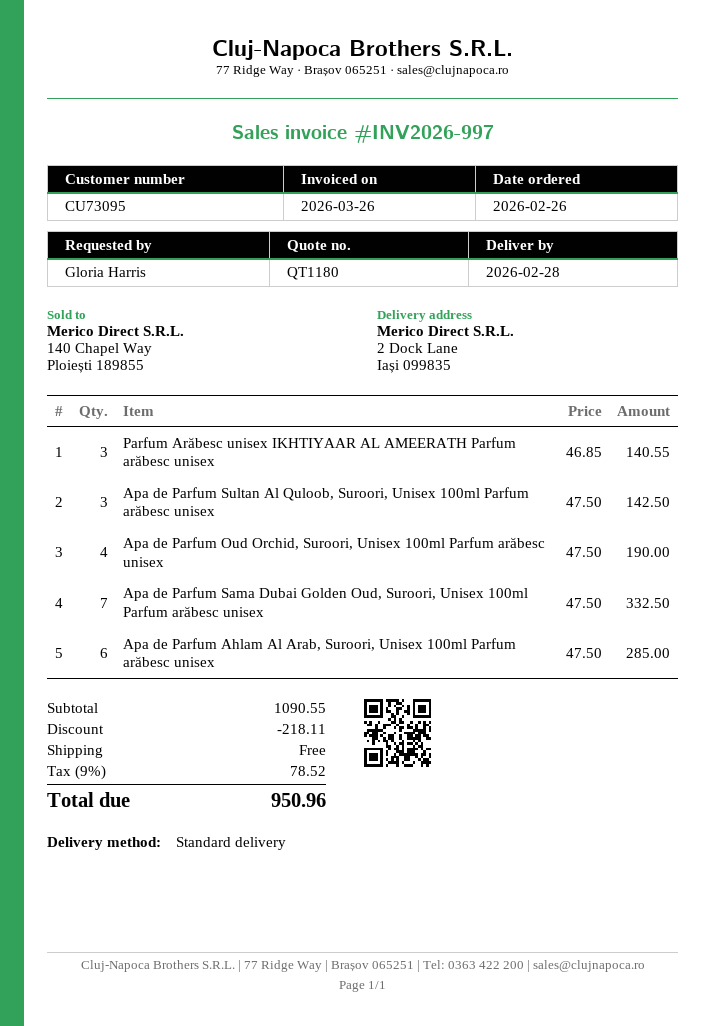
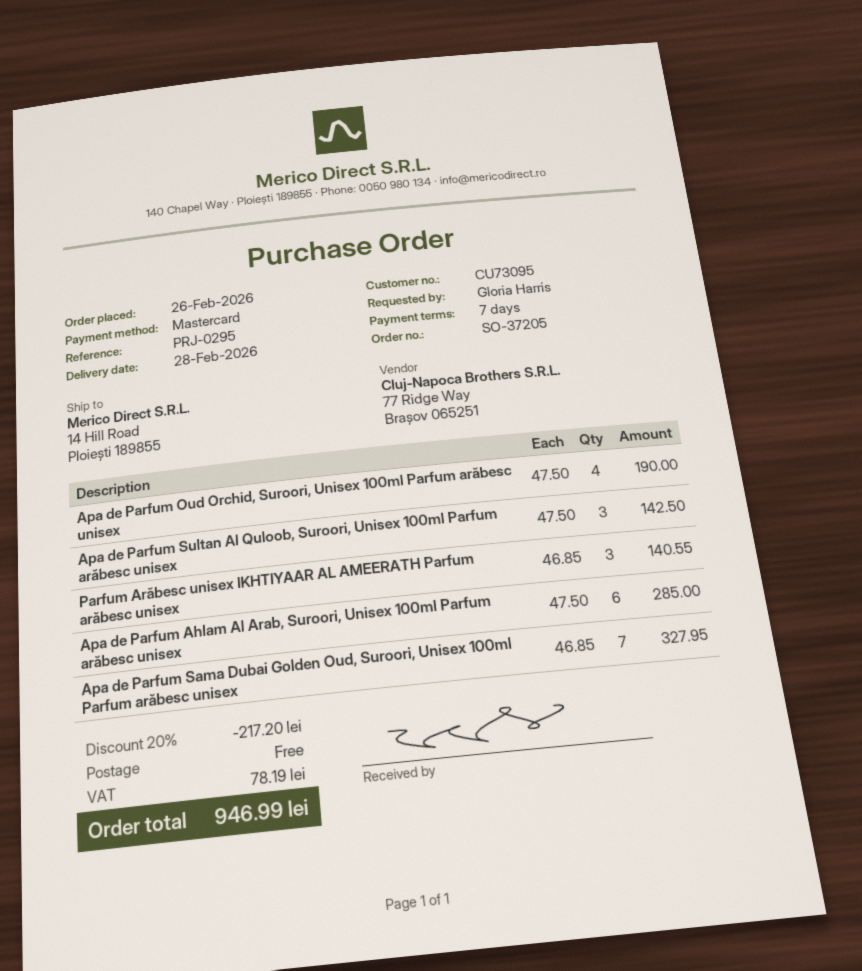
ship to: 2 Dock Lane, Iași 099835 -> 14 Hill Road, Ploiești 189855
Apa de Parfum Sama Dubai Golden Oud, Suroori, Unisex 100ml Parfum arăbesc unisex: 7 x 47.50 = 332.50 -> 7 x 46.85 = 327.95
discount: 218.11 -> 217.20
tax: 78.52 -> 78.19
total: 950.96 -> 946.99

